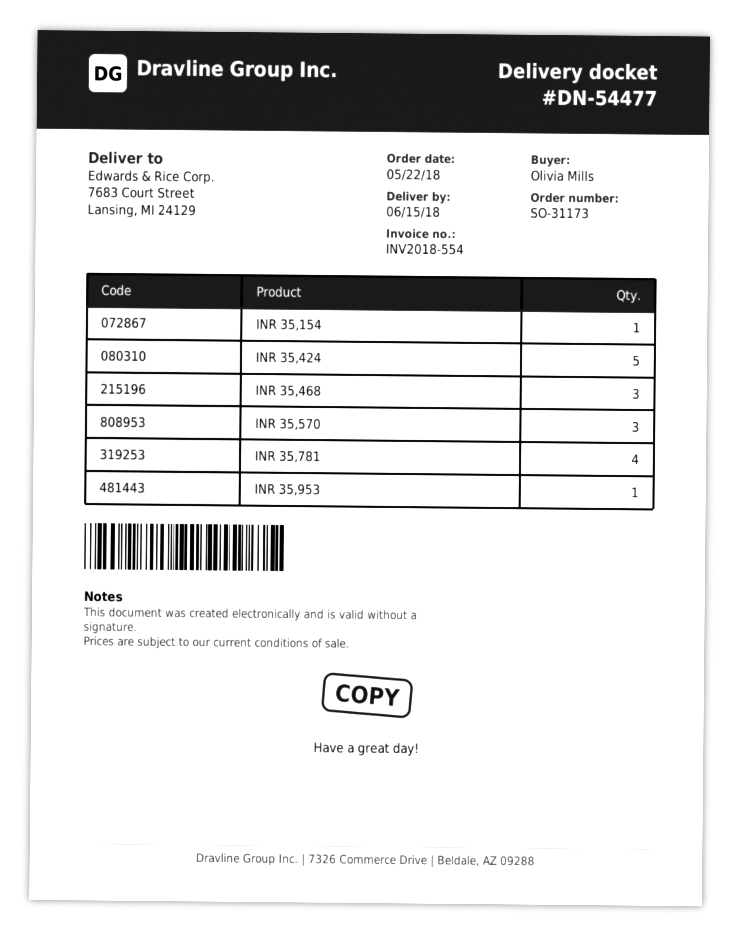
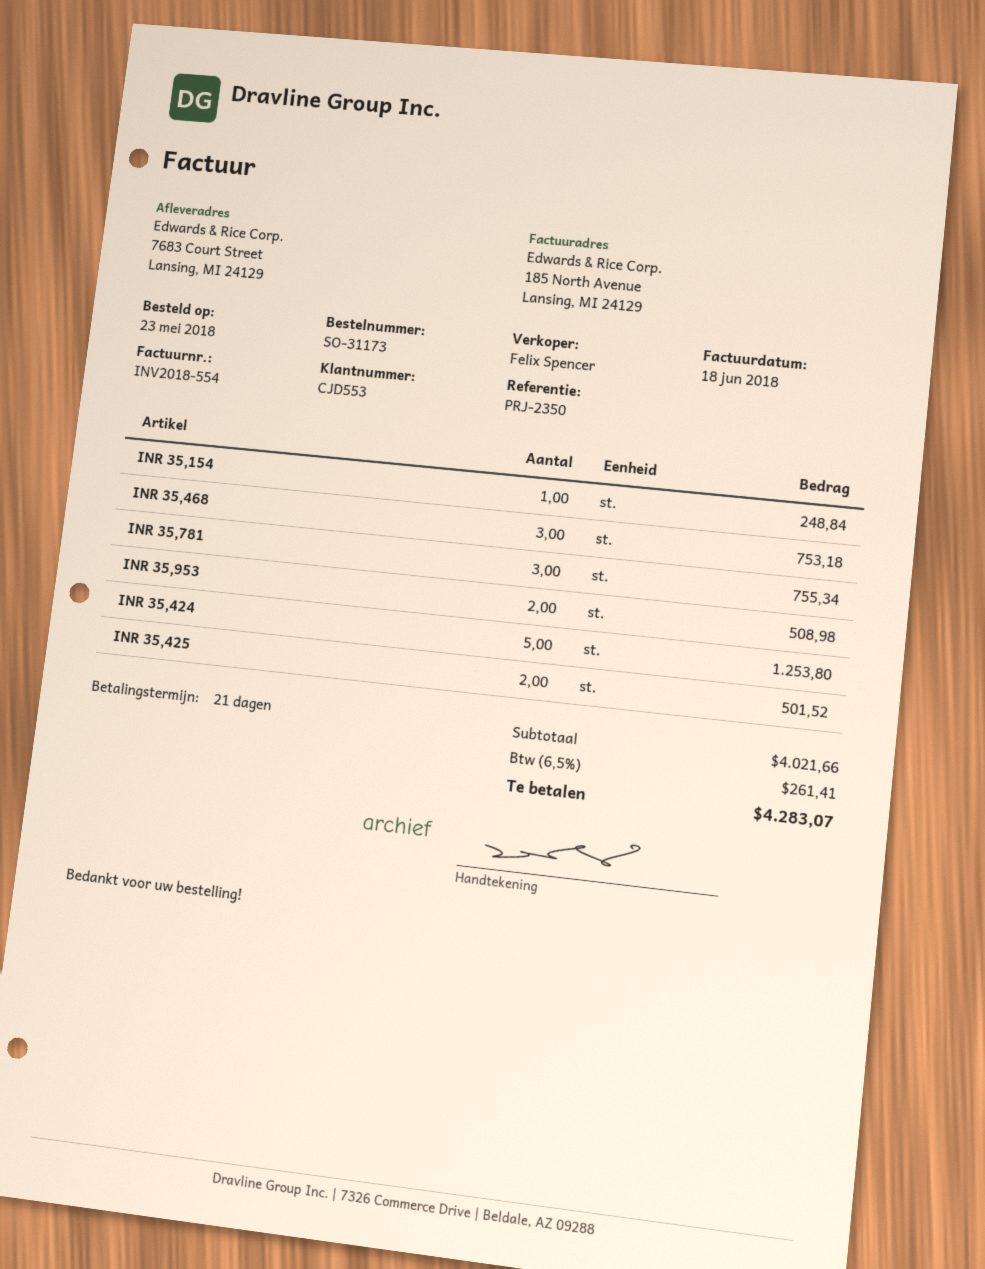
order date: 2018-05-22 -> 2018-05-23
INR 35,570: 3 -> none
INR 35,781: 4 -> 3
INR 35,953: 1 -> 2
INR 35,425: none -> 2

